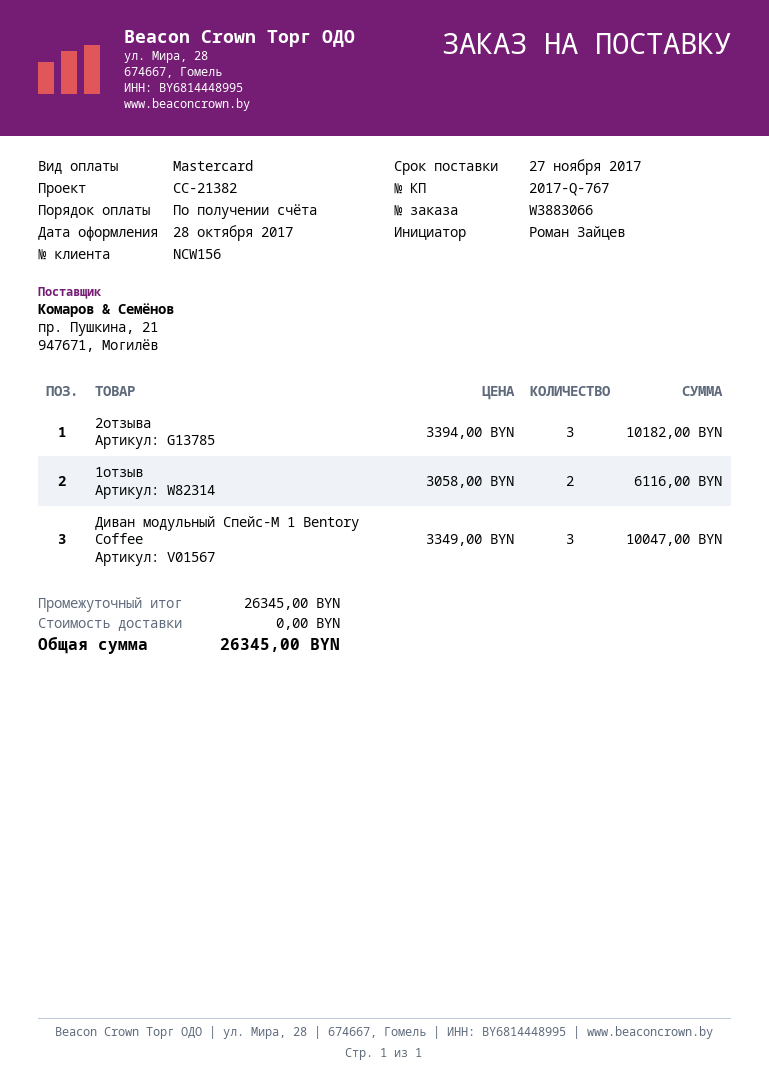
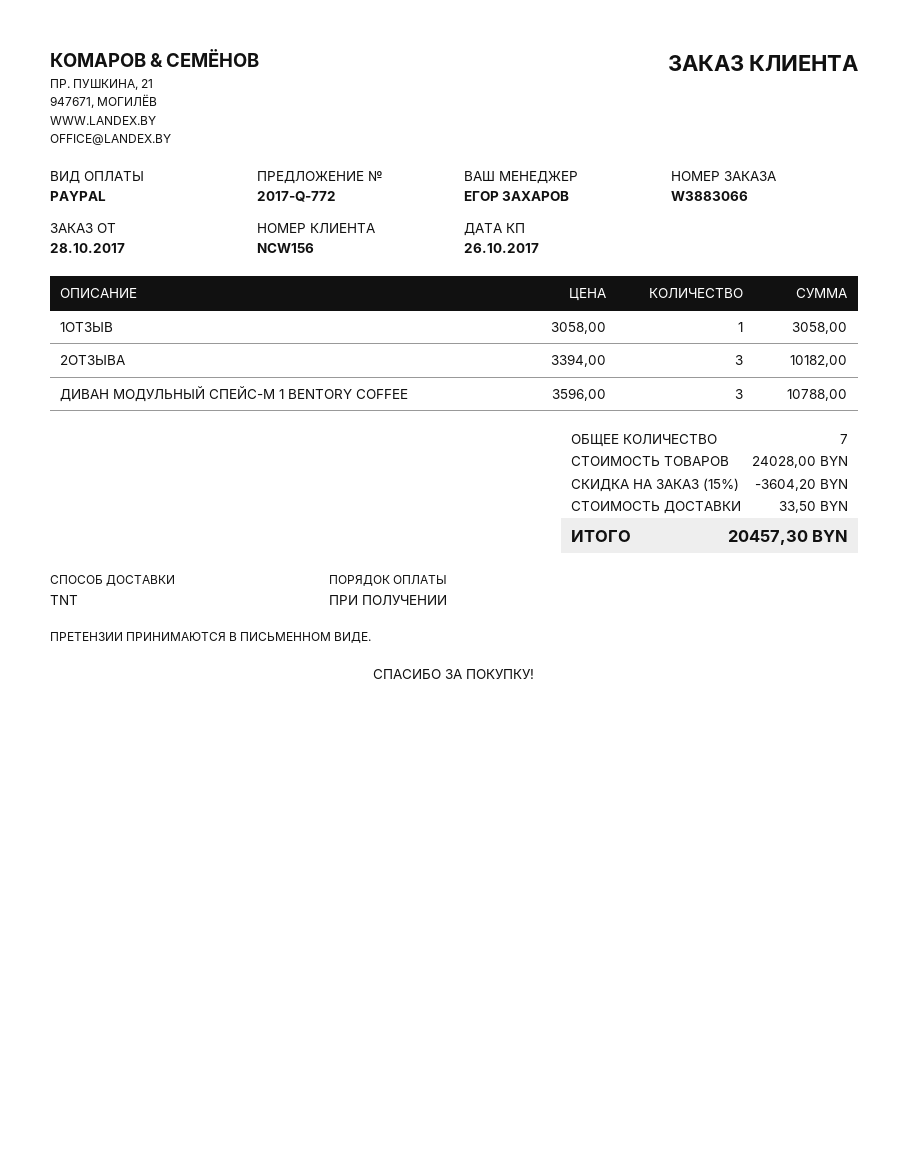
quote number: 2017-Q-767 -> 2017-Q-772
payment method: Mastercard -> PayPal
1отзыв: 2 x 3058.00 = 6116.00 -> 1 x 3058.00 = 3058.00
Диван модульный Спейс-М 1 Bentory Coffee: 3 x 3349.00 = 10047.00 -> 3 x 3596.00 = 10788.00
subtotal: 26345.00 -> 24028.00
discount: none -> 15% = 3604.20
shipping: 0.00 -> 33.50
total: 26345.00 -> 20457.30

